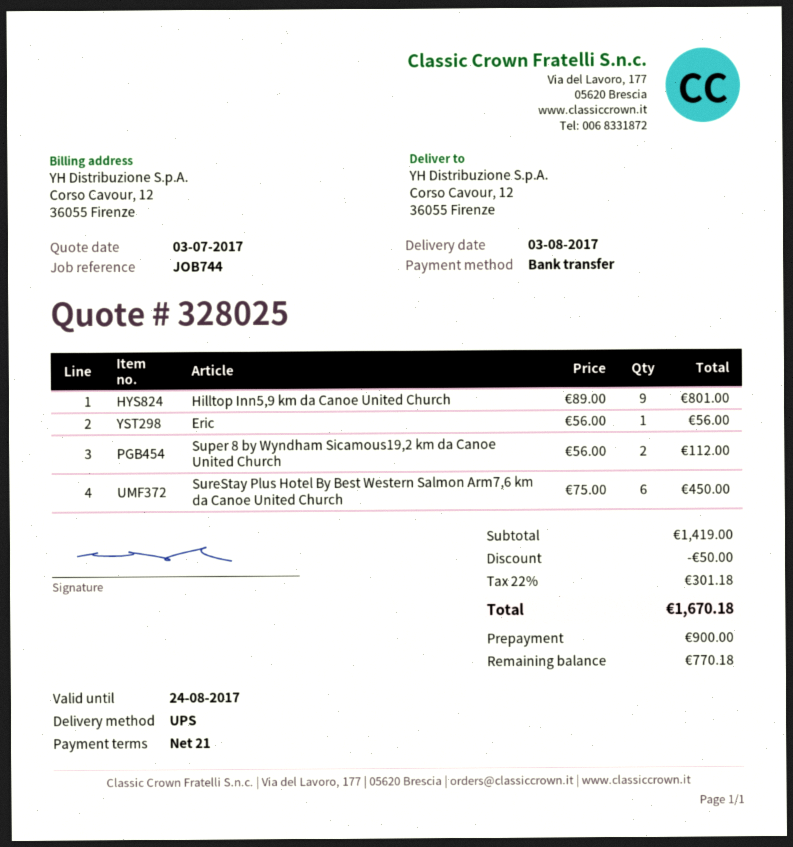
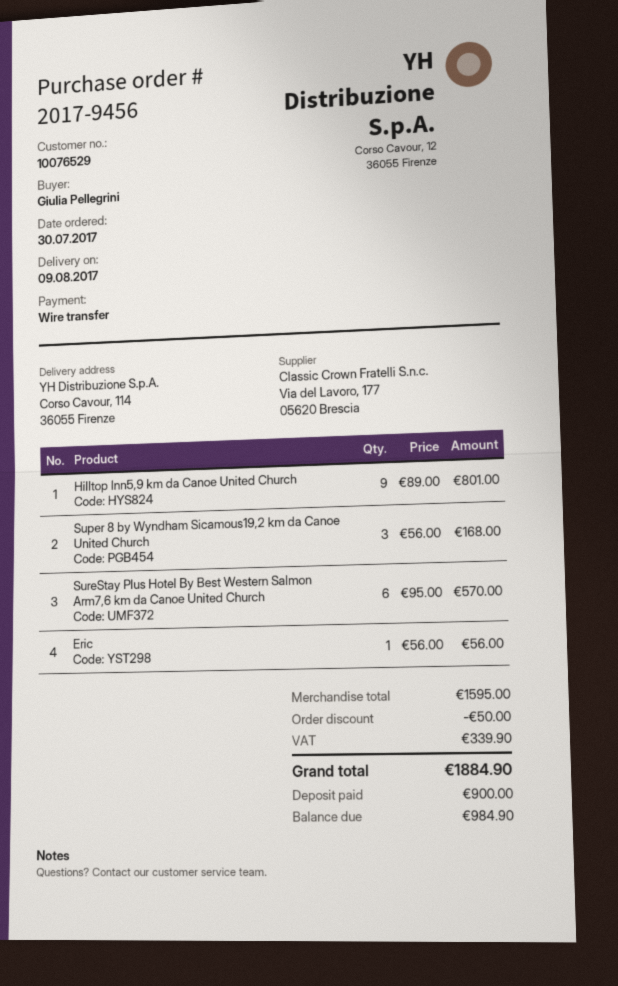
delivery date: 2017-08-03 -> 2017-08-09
ship to: Corso Cavour, 12, 36055 Firenze -> Corso Cavour, 114, 36055 Firenze
Super 8 by Wyndham Sicamous19,2 km da Canoe United Church: 2 x 56.00 = 112.00 -> 3 x 56.00 = 168.00
SureStay Plus Hotel By Best Western Salmon Arm7,6 km da Canoe United Church: 6 x 75.00 = 450.00 -> 6 x 95.00 = 570.00
subtotal: 1419.00 -> 1595.00
tax: 301.18 -> 339.90
total: 1670.18 -> 1884.90
balance: 770.18 -> 984.90

